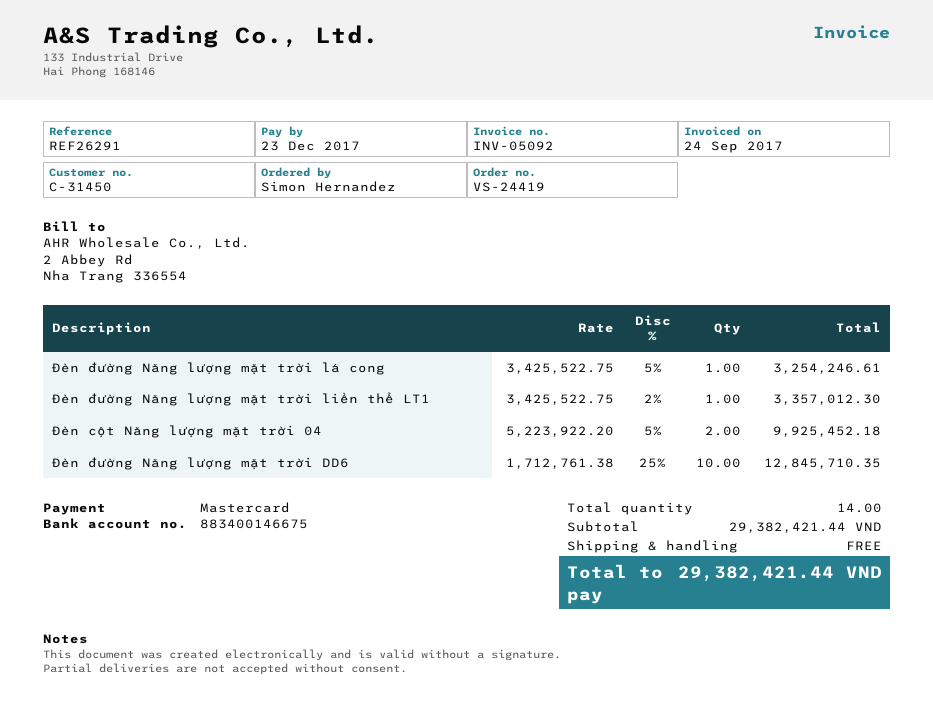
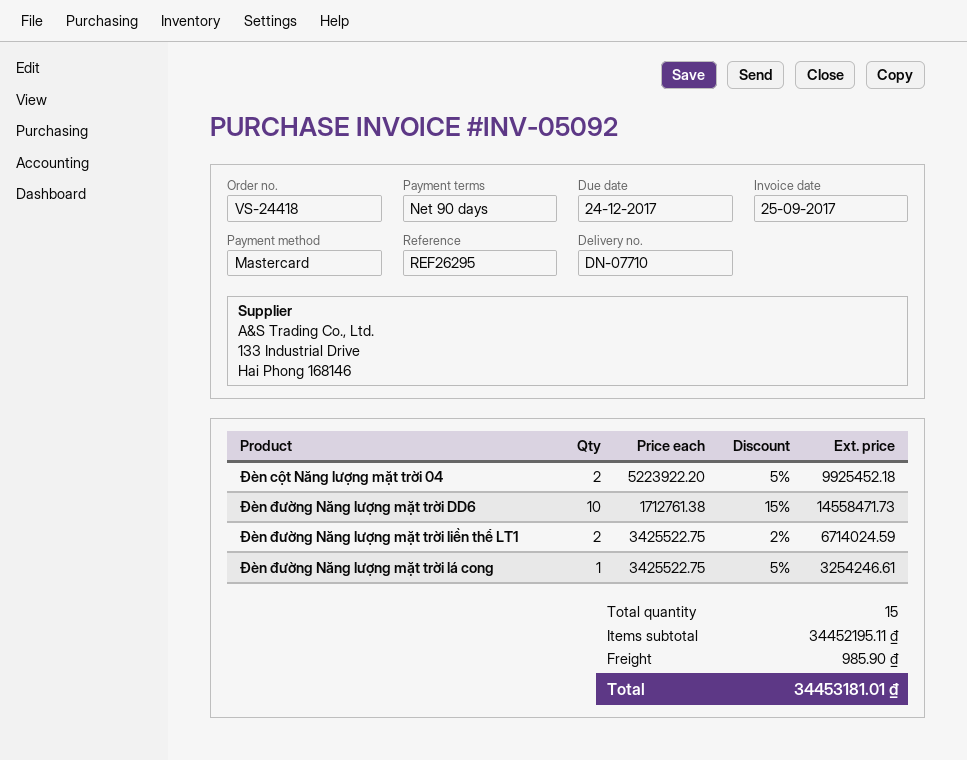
order number: VS-24419 -> VS-24418
invoice date: 2017-09-24 -> 2017-09-25
due date: 2017-12-23 -> 2017-12-24
reference: REF26291 -> REF26295
Đèn đường Năng lượng mặt trời liền thể LT1: 1 x 3425522.75 - 2% = 3357012.30 -> 2 x 3425522.75 - 2% = 6714024.59
Đèn đường Năng lượng mặt trời DD6: 10 x 1712761.38 - 25% = 12845710.35 -> 10 x 1712761.38 - 15% = 14558471.73
total quantity: 14 -> 15
subtotal: 29382421.44 -> 34452195.11
shipping: 0.00 -> 985.90
total: 29382421.44 -> 34453181.01

